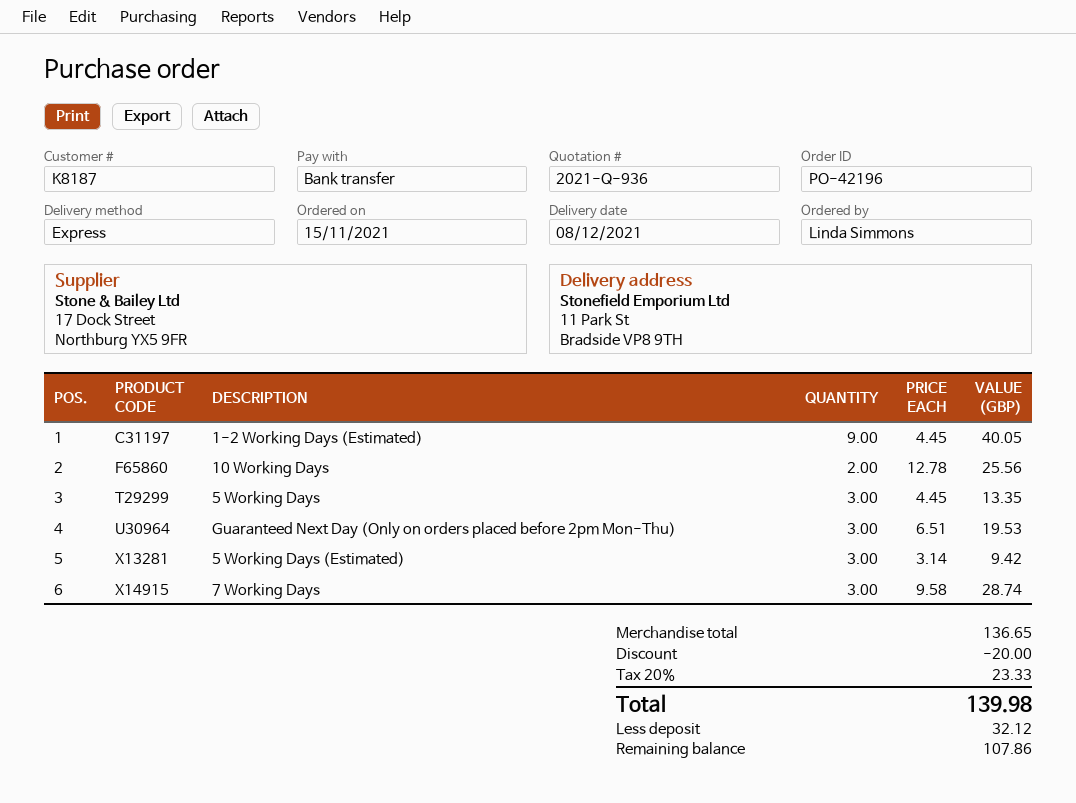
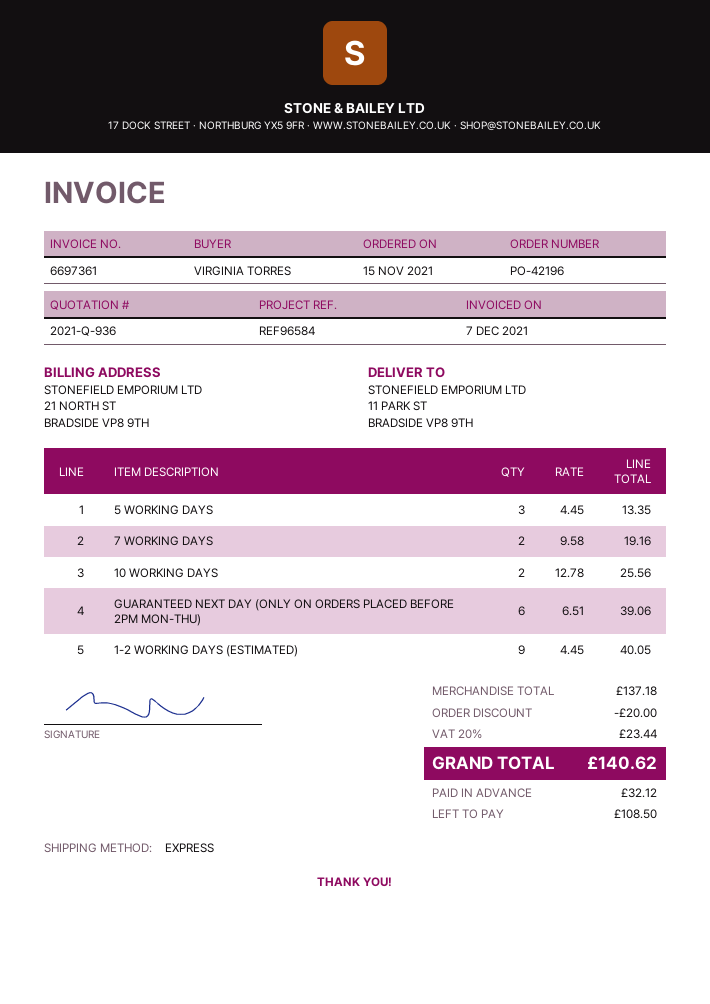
ordered by: Linda Simmons -> VIRGINIA TORRES
Guaranteed Next Day (Only on orders placed before 2pm Mon-Thu): 3 x 6.51 = 19.53 -> 6 x 6.51 = 39.06
5 Working Days (Estimated): 3 x 3.14 = 9.42 -> none
7 Working Days: 3 x 9.58 = 28.74 -> 2 x 9.58 = 19.16
subtotal: 136.65 -> 137.18
tax: 20% = 23.33 -> 20% = 23.44
total: 139.98 -> 140.62
balance: 107.86 -> 108.50

